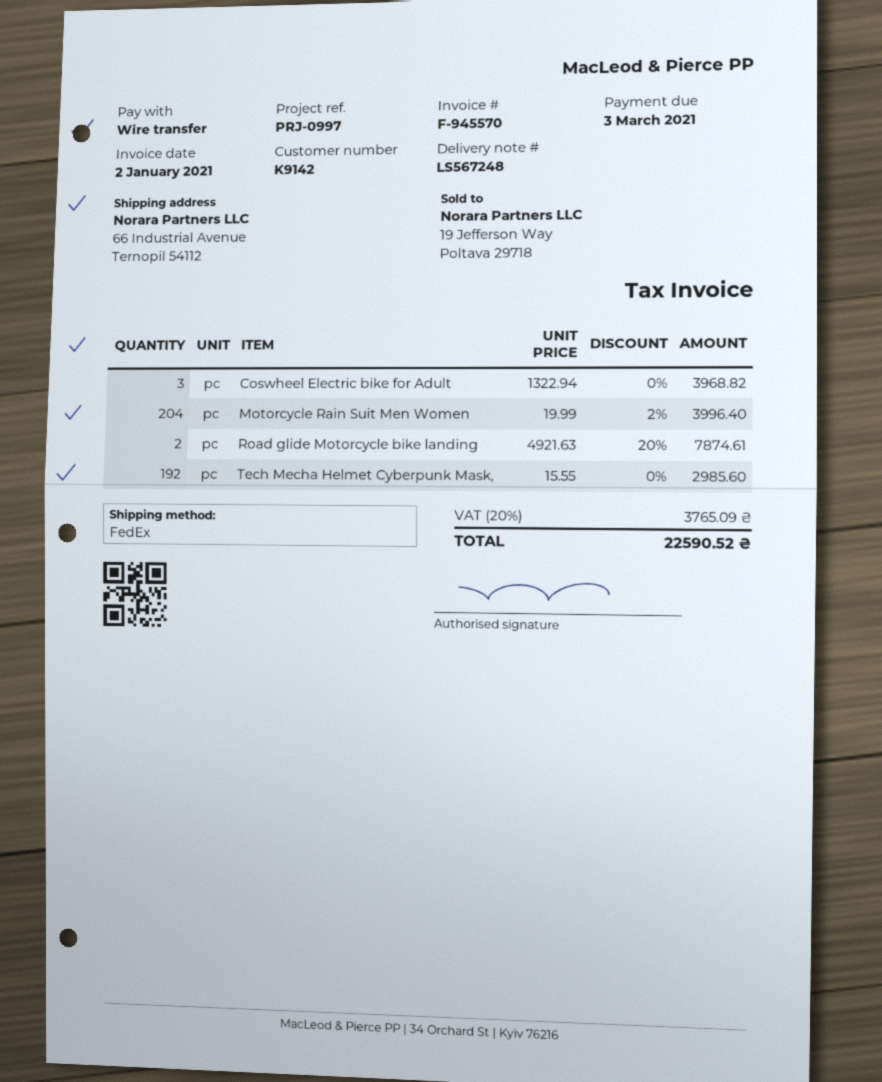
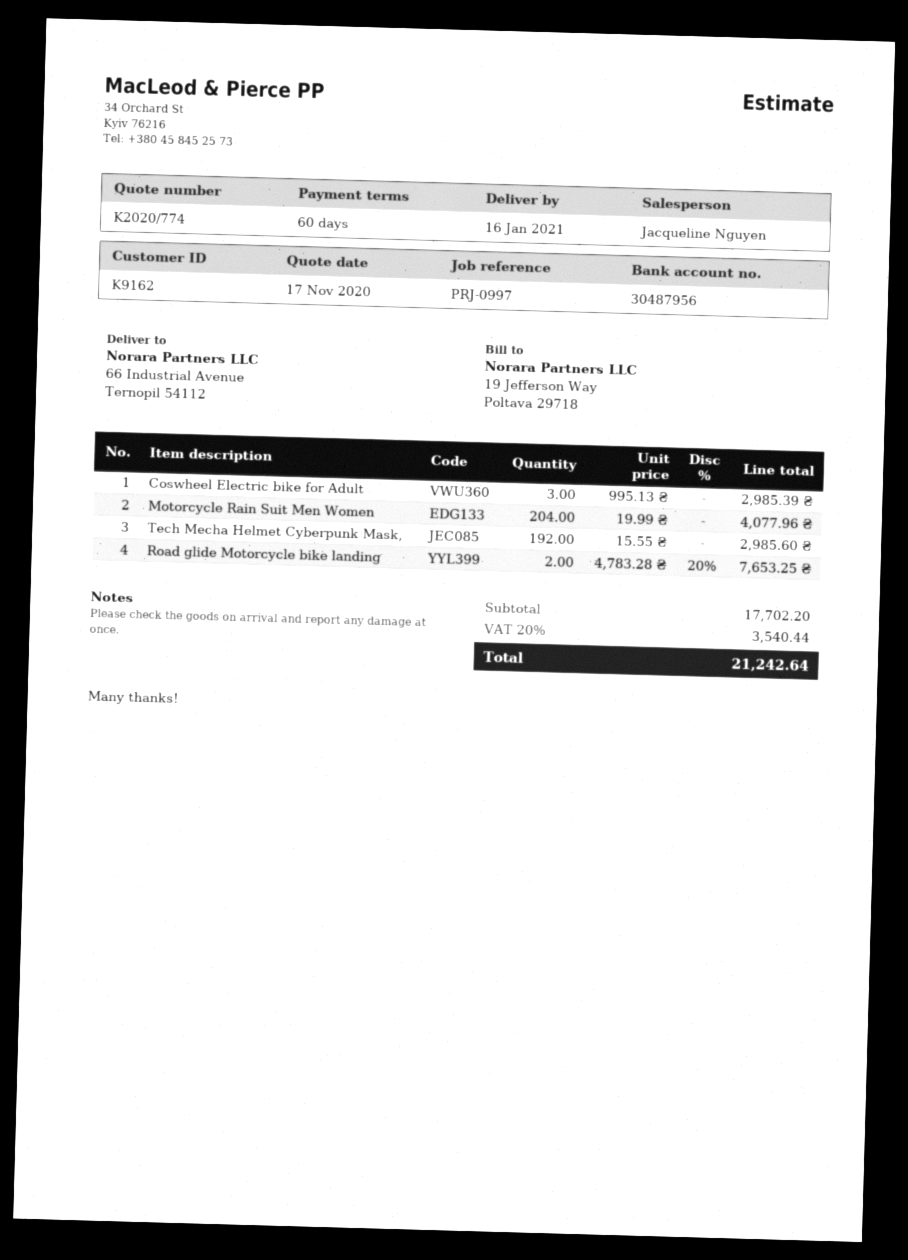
customer number: K9142 -> K9162
Coswheel Electric bike for Adult: 3 x 1322.94 = 3968.82 -> 3 x 995.13 = 2985.39
Motorcycle Rain Suit Men Women: 204 x 19.99 - 2% = 3996.40 -> 204 x 19.99 = 4077.96
Road glide Motorcycle bike landing: 2 x 4921.63 - 20% = 7874.61 -> 2 x 4783.28 - 20% = 7653.25
tax: 20% = 3765.09 -> 20% = 3540.44
total: 22590.52 -> 21242.64

